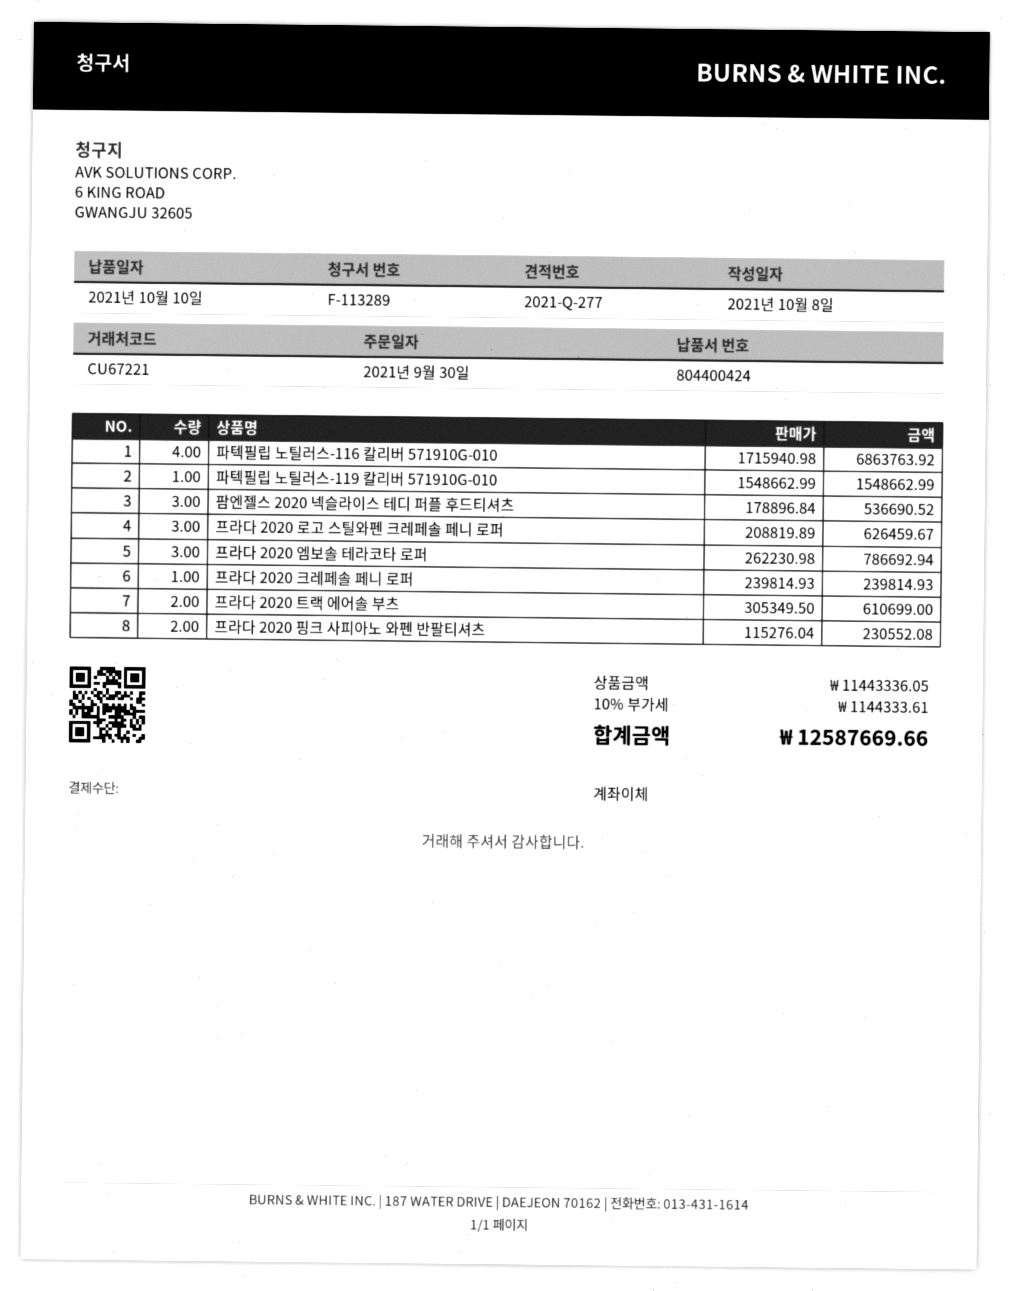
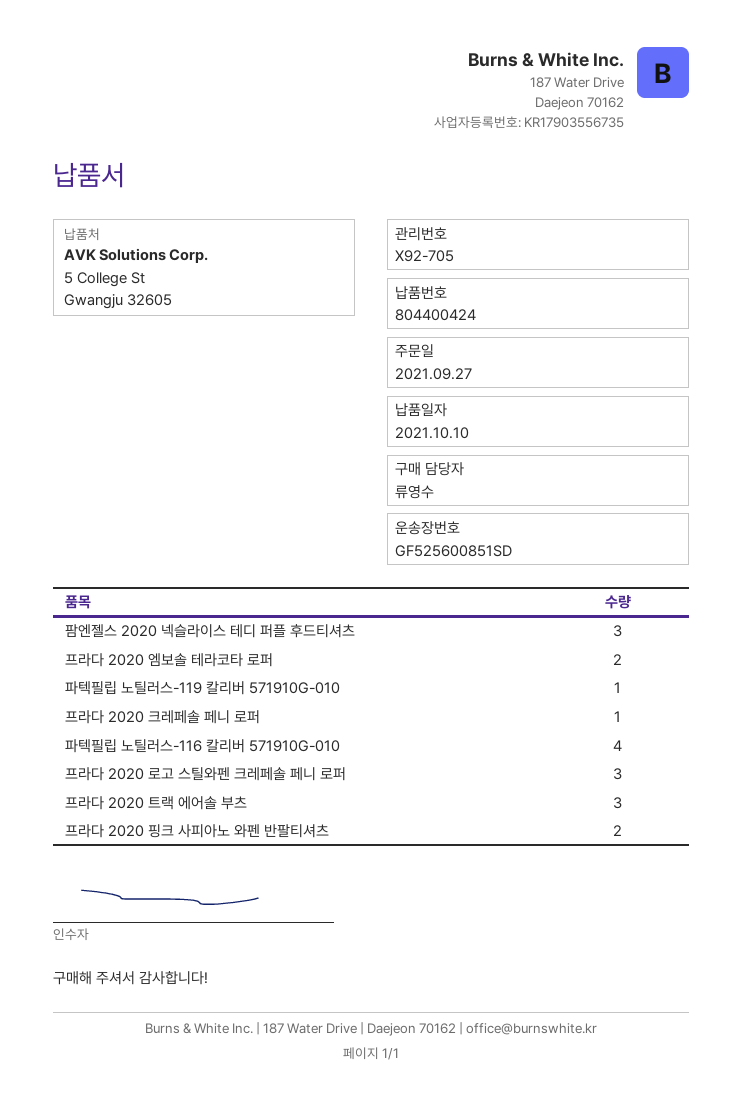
order date: 2021-09-30 -> 2021-09-27
프라다 2020 엠보솔 테라코타 로퍼: 3 -> 2
프라다 2020 트랙 에어솔 부츠: 2 -> 3

